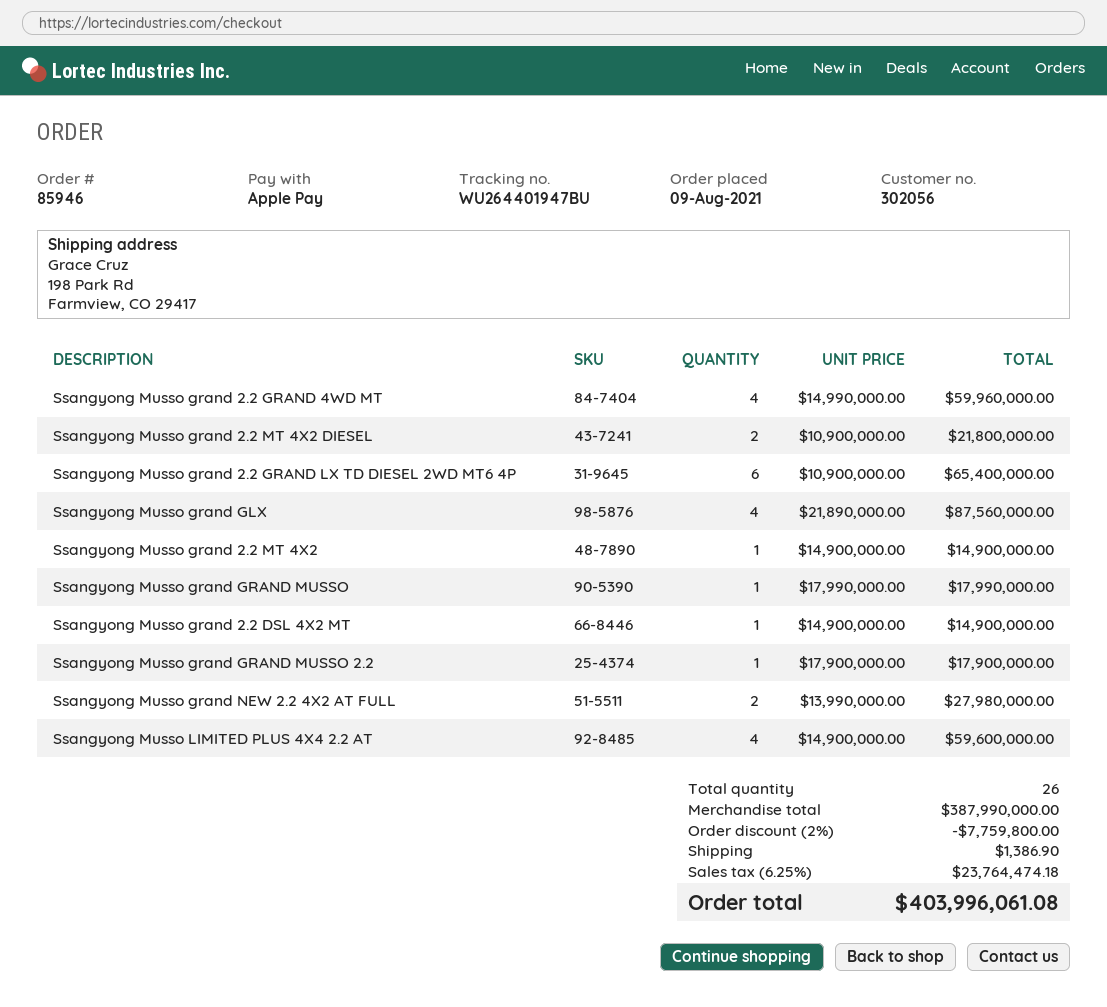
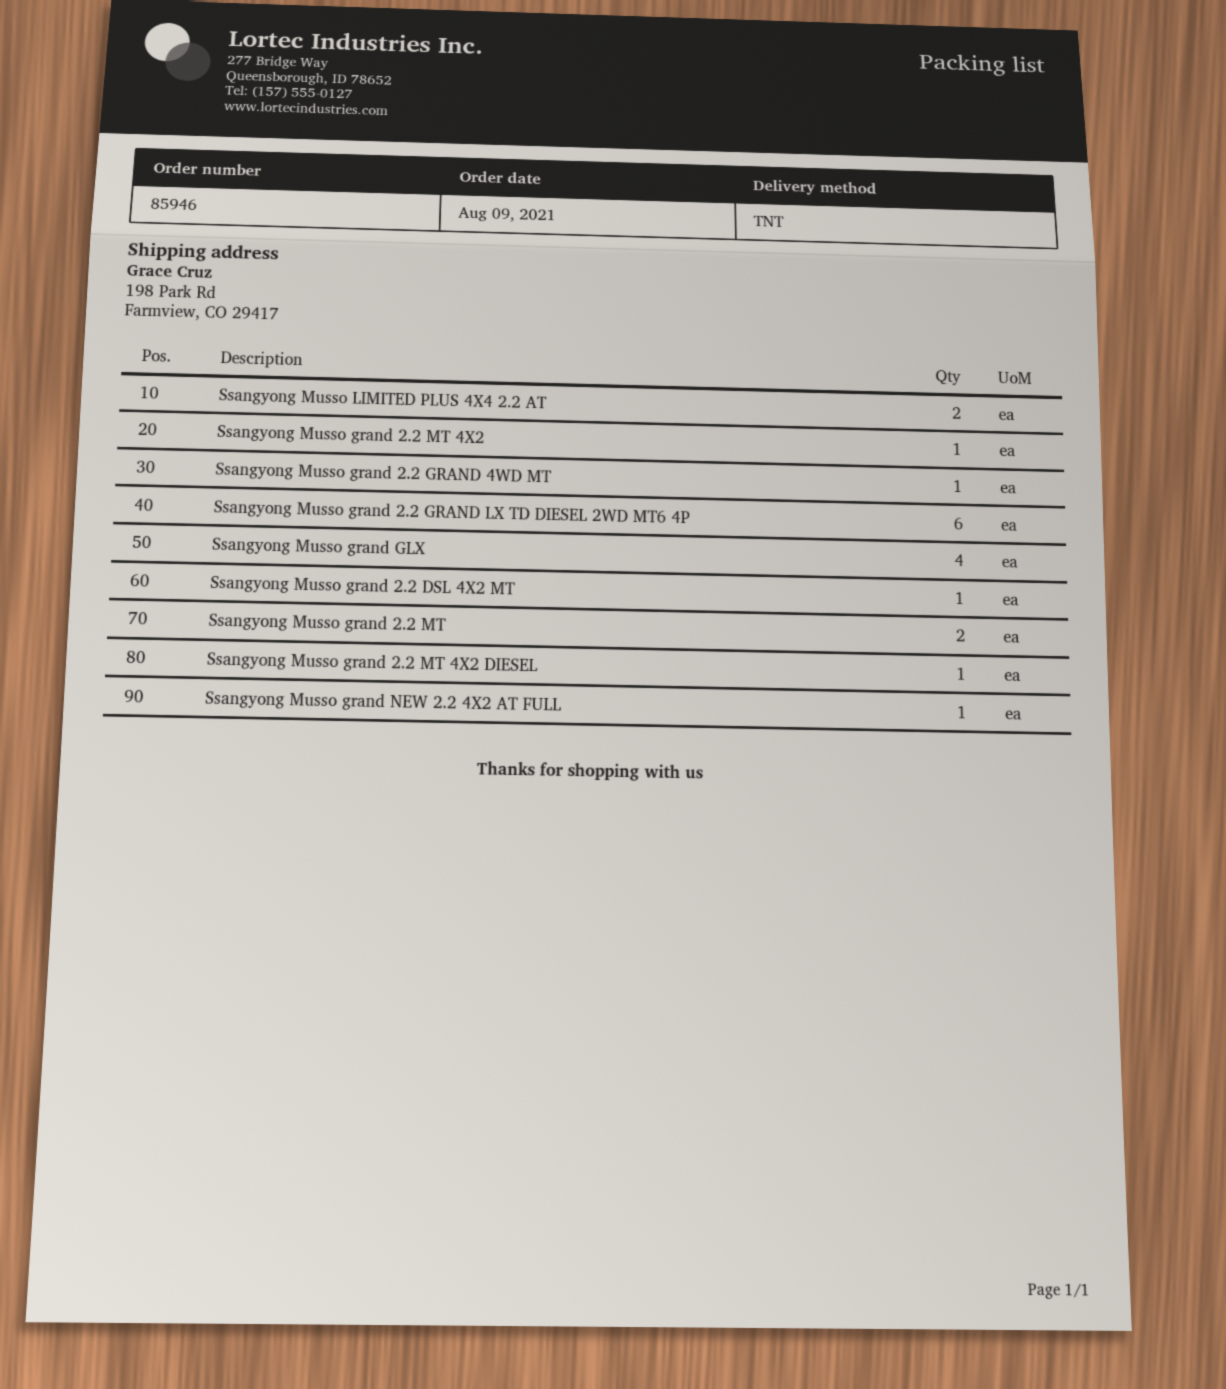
Ssangyong Musso grand 2.2 GRAND 4WD MT: 4 -> 1
Ssangyong Musso grand 2.2 MT 4X2 DIESEL: 2 -> 1
Ssangyong Musso grand GRAND MUSSO: 1 -> none
Ssangyong Musso grand GRAND MUSSO 2.2: 1 -> none
Ssangyong Musso grand NEW 2.2 4X2 AT FULL: 2 -> 1
Ssangyong Musso LIMITED PLUS 4X4 2.2 AT: 4 -> 2
Ssangyong Musso grand 2.2 MT: none -> 2

